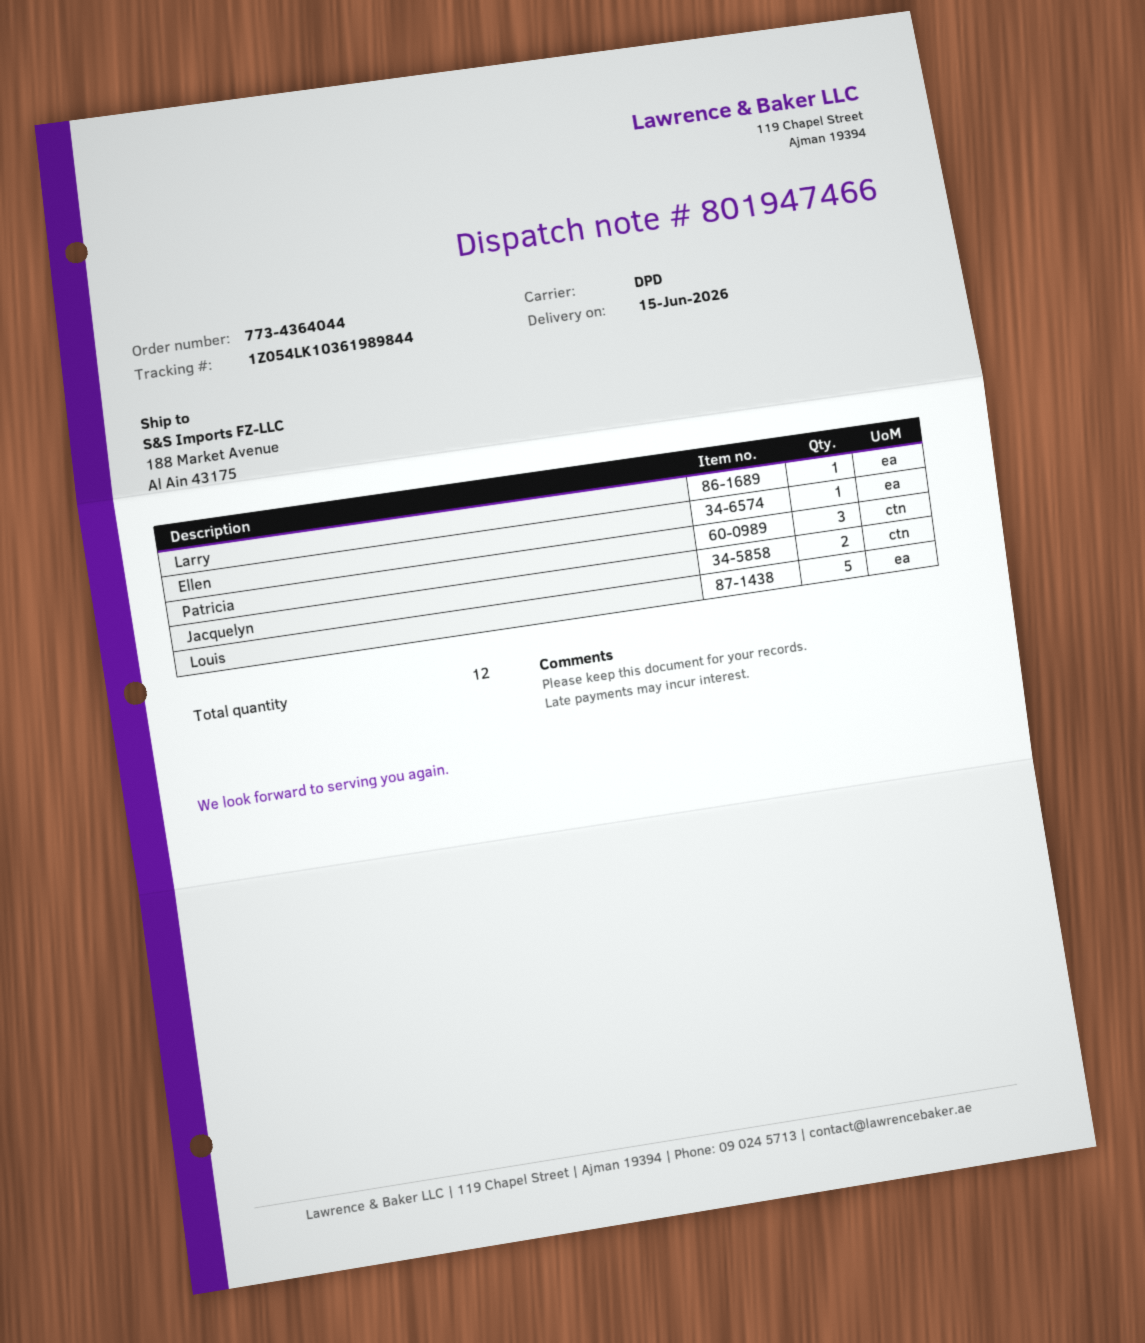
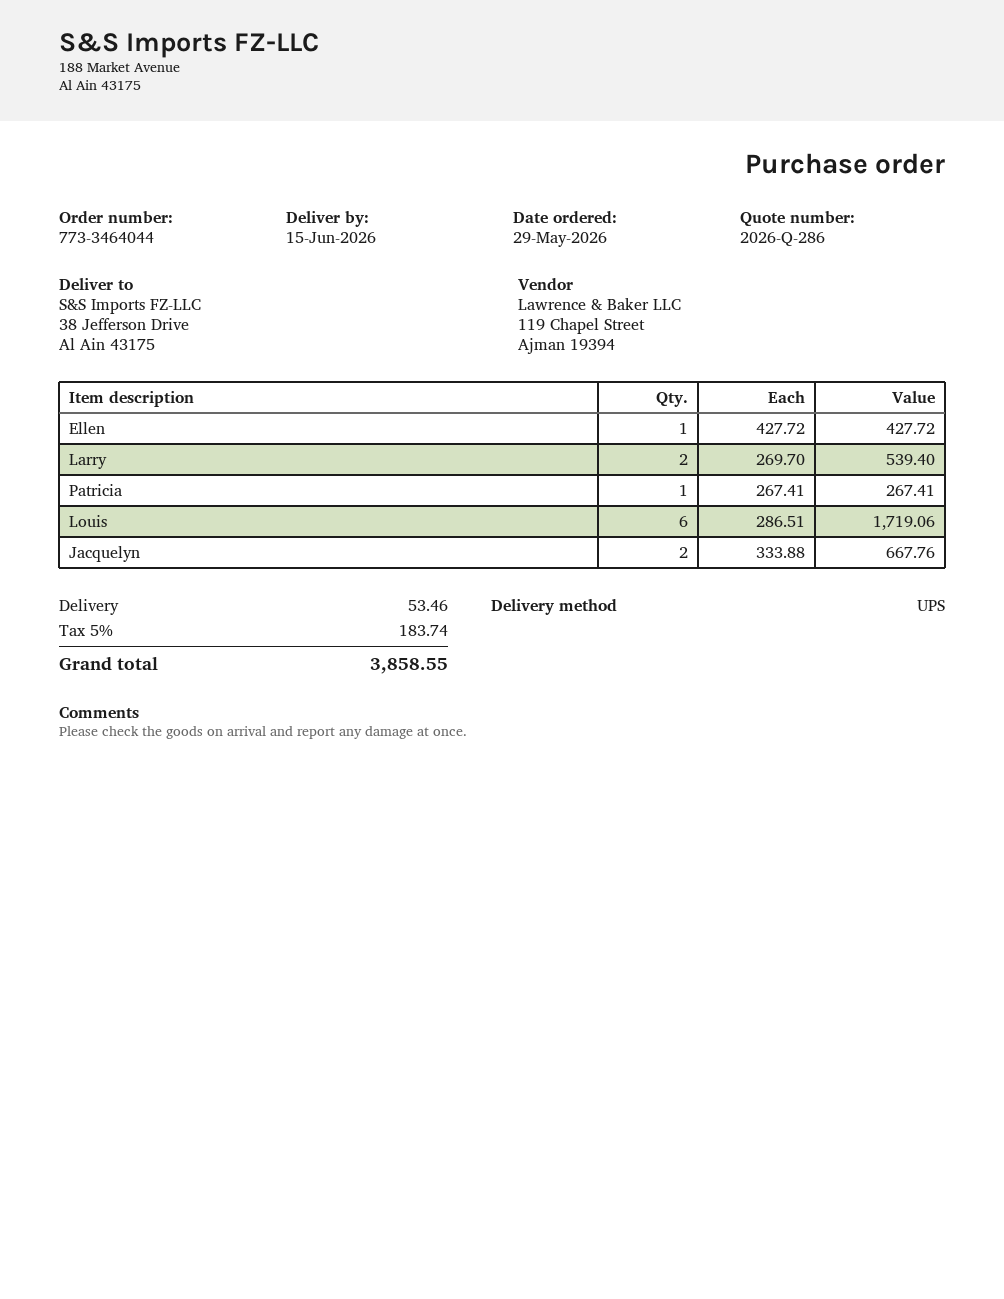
order number: 773-4364044 -> 773-3464044
shipping method: DPD -> UPS
ship to: 188 Market Avenue, Al Ain 43175 -> 38 Jefferson Drive, Al Ain 43175
Larry: 1 -> 2
Patricia: 3 -> 1
Louis: 5 -> 6

